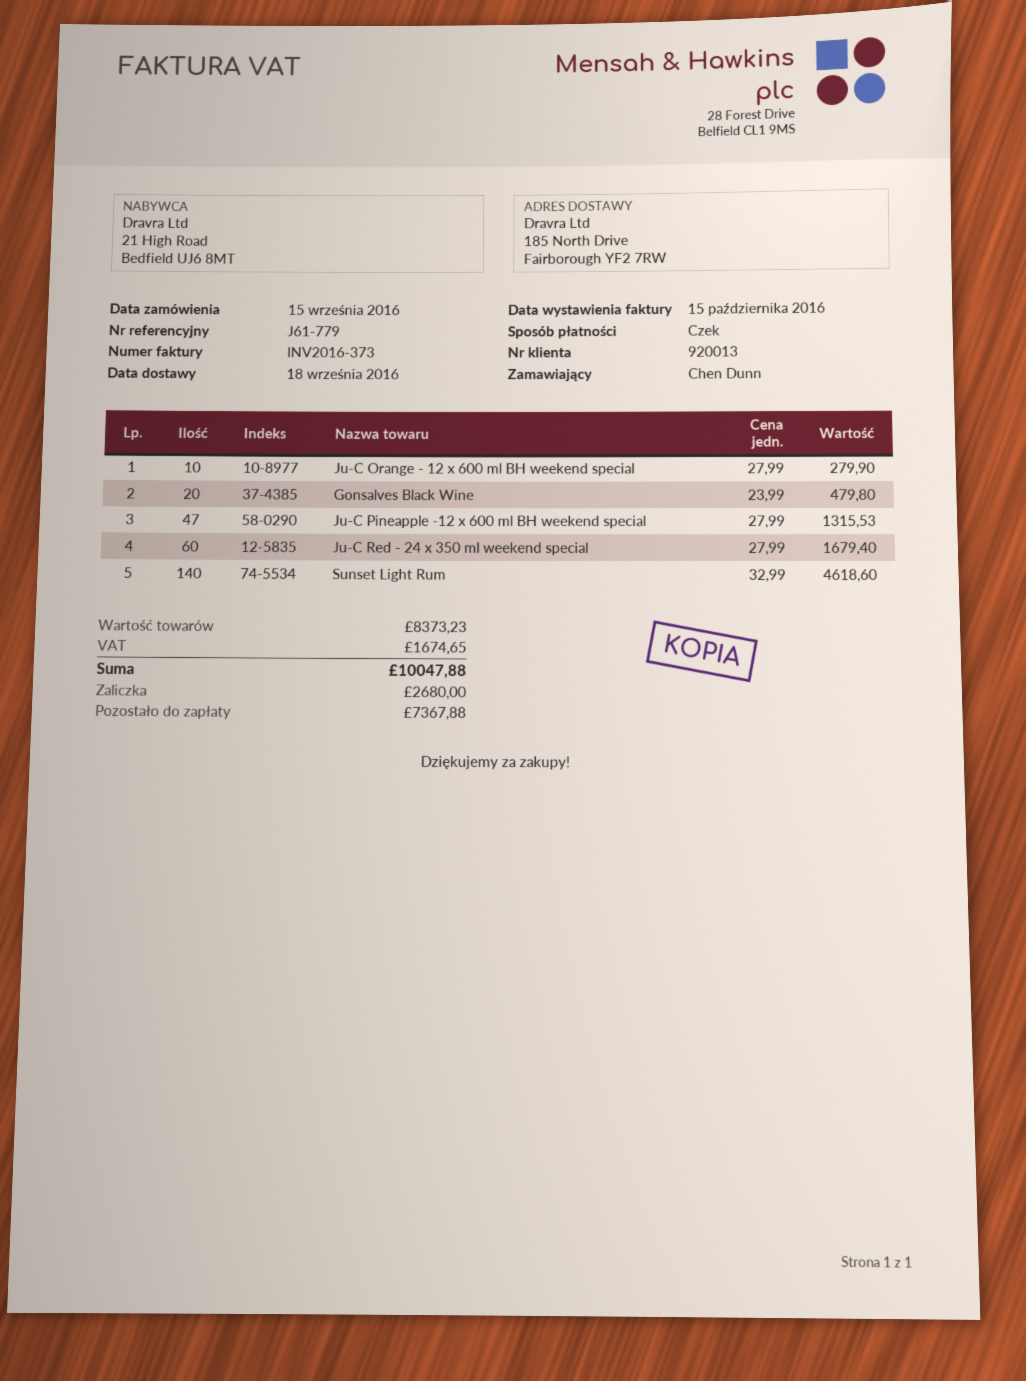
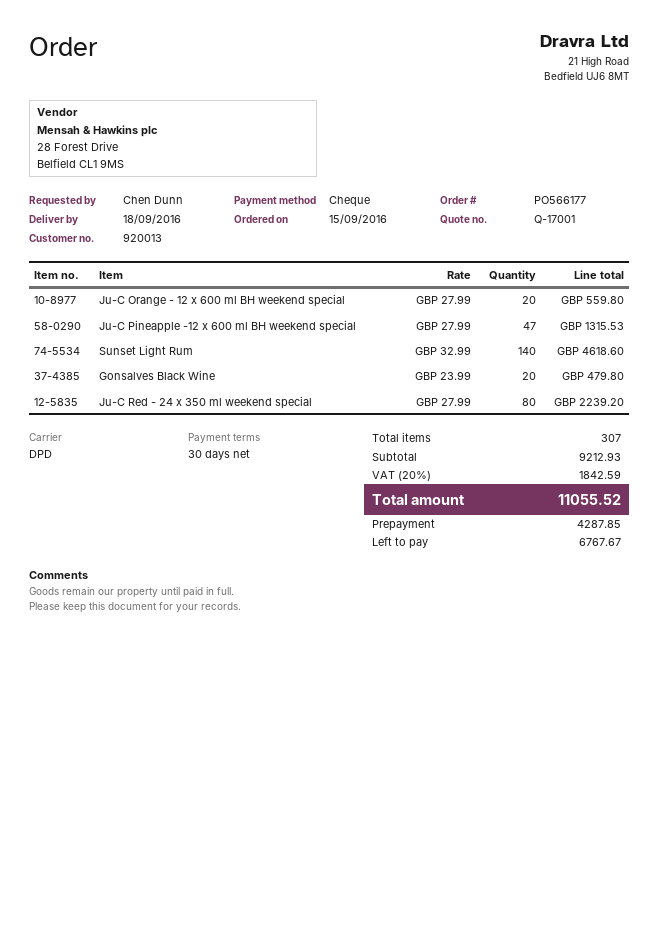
Ju-C Orange - 12 x 600 ml BH weekend special: 10 x 27.99 = 279.90 -> 20 x 27.99 = 559.80
Ju-C Red - 24 x 350 ml weekend special: 60 x 27.99 = 1679.40 -> 80 x 27.99 = 2239.20
subtotal: 8373.23 -> 9212.93
tax: 1674.65 -> 1842.59
total: 10047.88 -> 11055.52
deposit: 2680.00 -> 4287.85
balance: 7367.88 -> 6767.67

